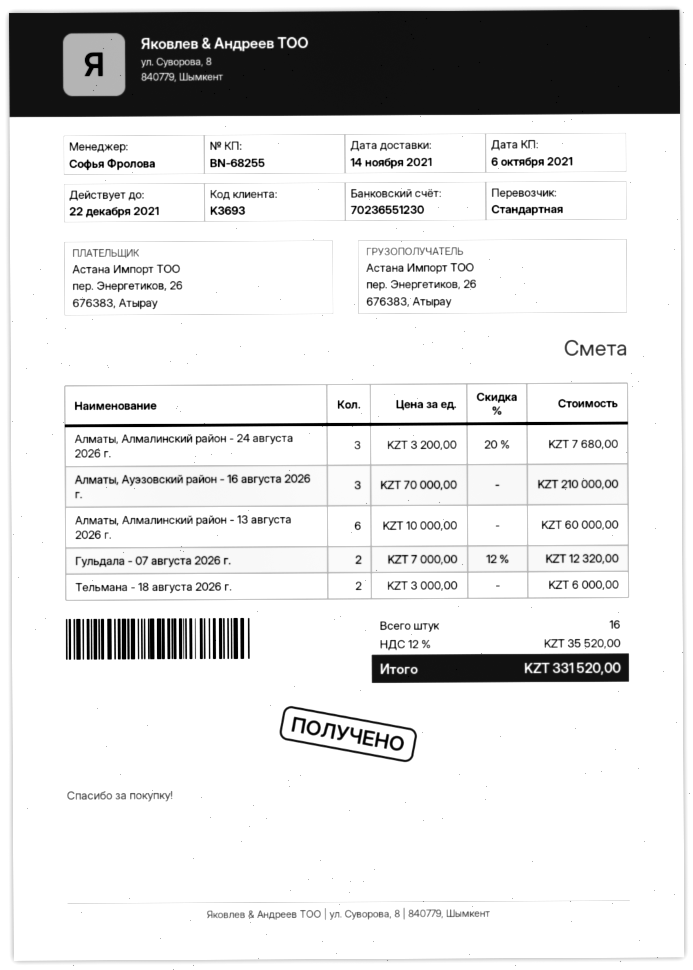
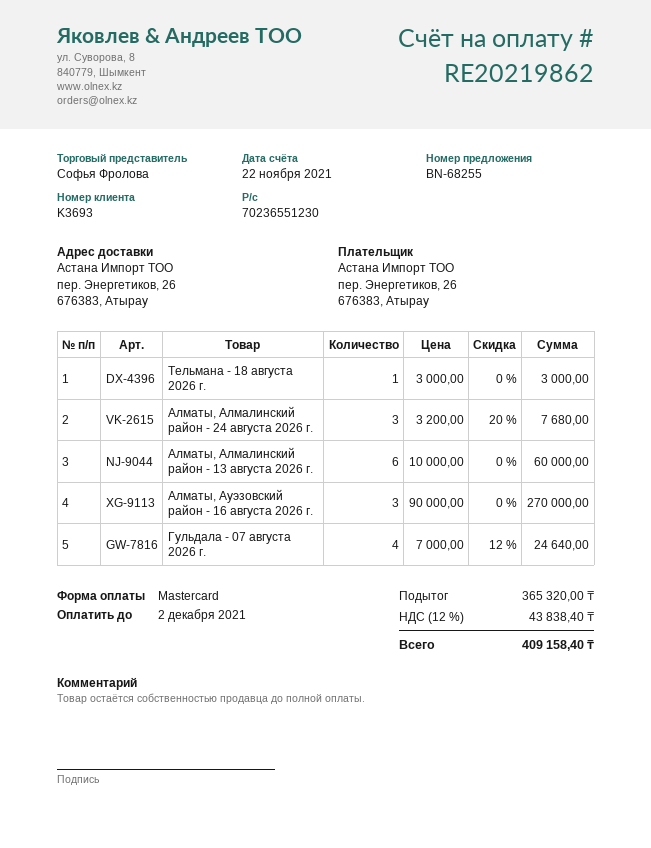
Алматы, Ауэзовский район - 16 августа 2026 г.: 3 x 70000.00 = 210000.00 -> 3 x 90000.00 = 270000.00
Гульдала - 07 августа 2026 г.: 2 x 7000.00 - 12% = 12320.00 -> 4 x 7000.00 - 12% = 24640.00
Тельмана - 18 августа 2026 г.: 2 x 3000.00 = 6000.00 -> 1 x 3000.00 = 3000.00
tax: 12% = 35520.00 -> 12% = 43838.40
total: 331520.00 -> 409158.40

